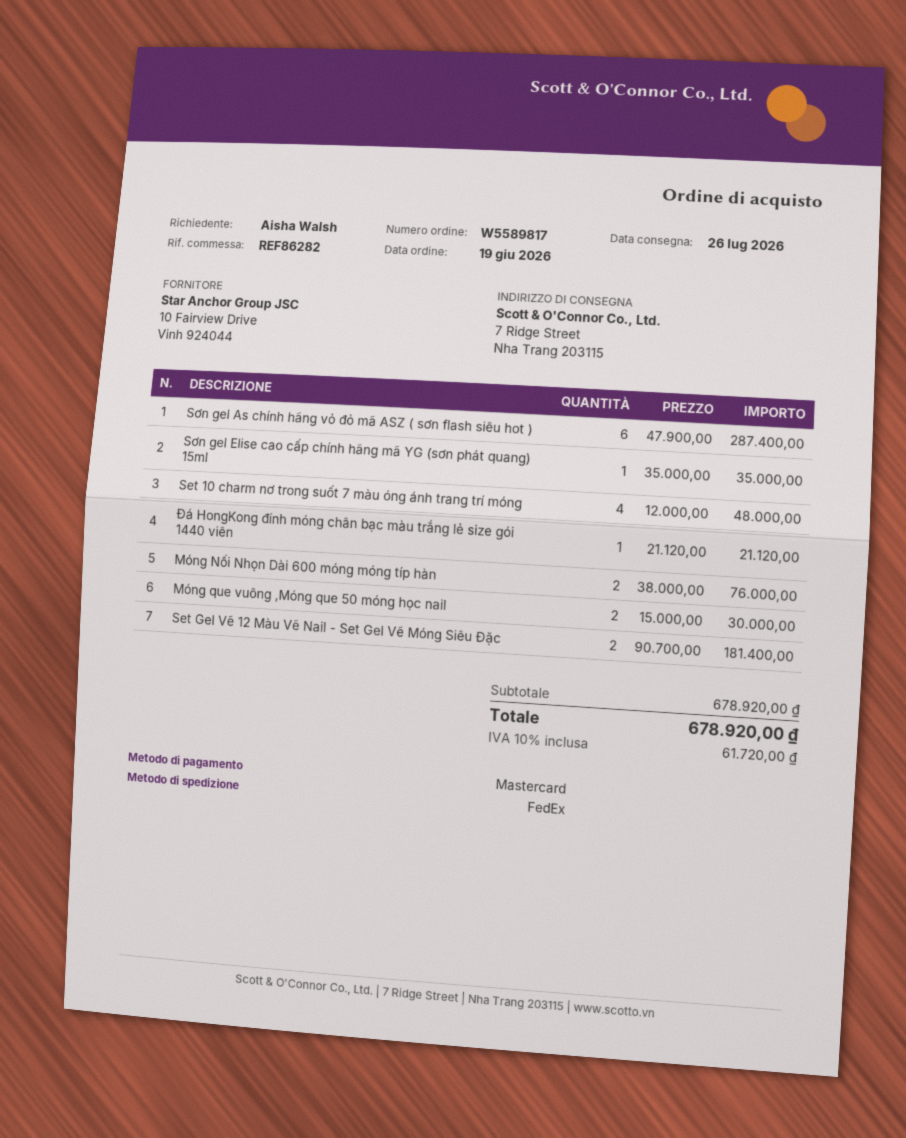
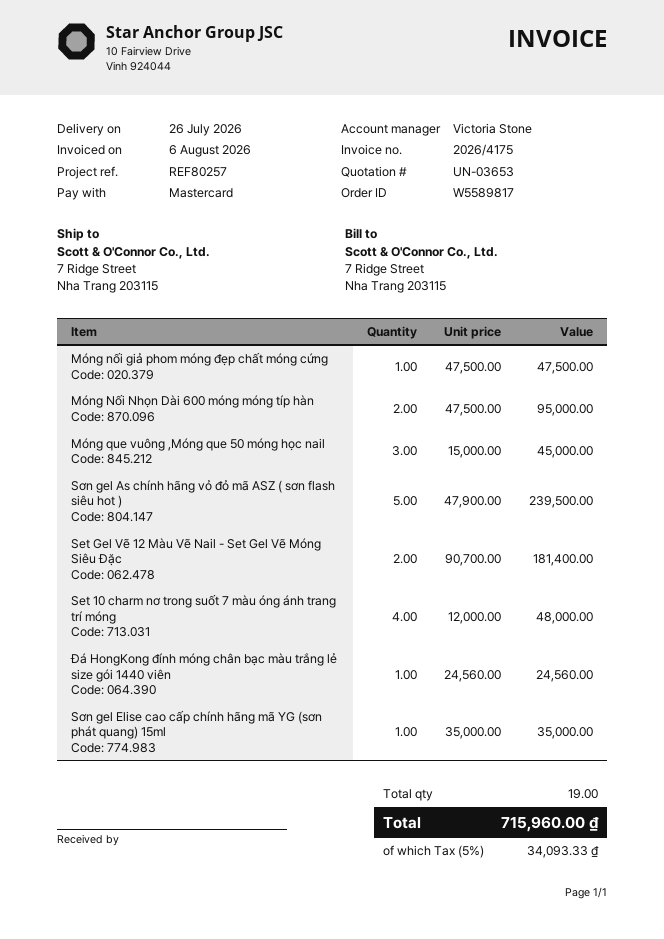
reference: REF86282 -> REF80257
Sơn gel As chính hãng vỏ đỏ mã ASZ ( sơn flash siêu hot ): 6 x 47900.00 = 287400.00 -> 5 x 47900.00 = 239500.00
Đá HongKong đính móng chân bạc màu trắng lẻ size gói 1440 viên: 1 x 21120.00 = 21120.00 -> 1 x 24560.00 = 24560.00
Móng Nối Nhọn Dài 600 móng móng típ hàn: 2 x 38000.00 = 76000.00 -> 2 x 47500.00 = 95000.00
Móng que vuông ,Móng que 50 móng học nail: 2 x 15000.00 = 30000.00 -> 3 x 15000.00 = 45000.00
Móng nối giả phom móng đẹp chất móng cứng: none -> 1 x 47500.00 = 47500.00
tax: 10% = 61720.00 -> 5% = 34093.33
total: 678920.00 -> 715960.00

